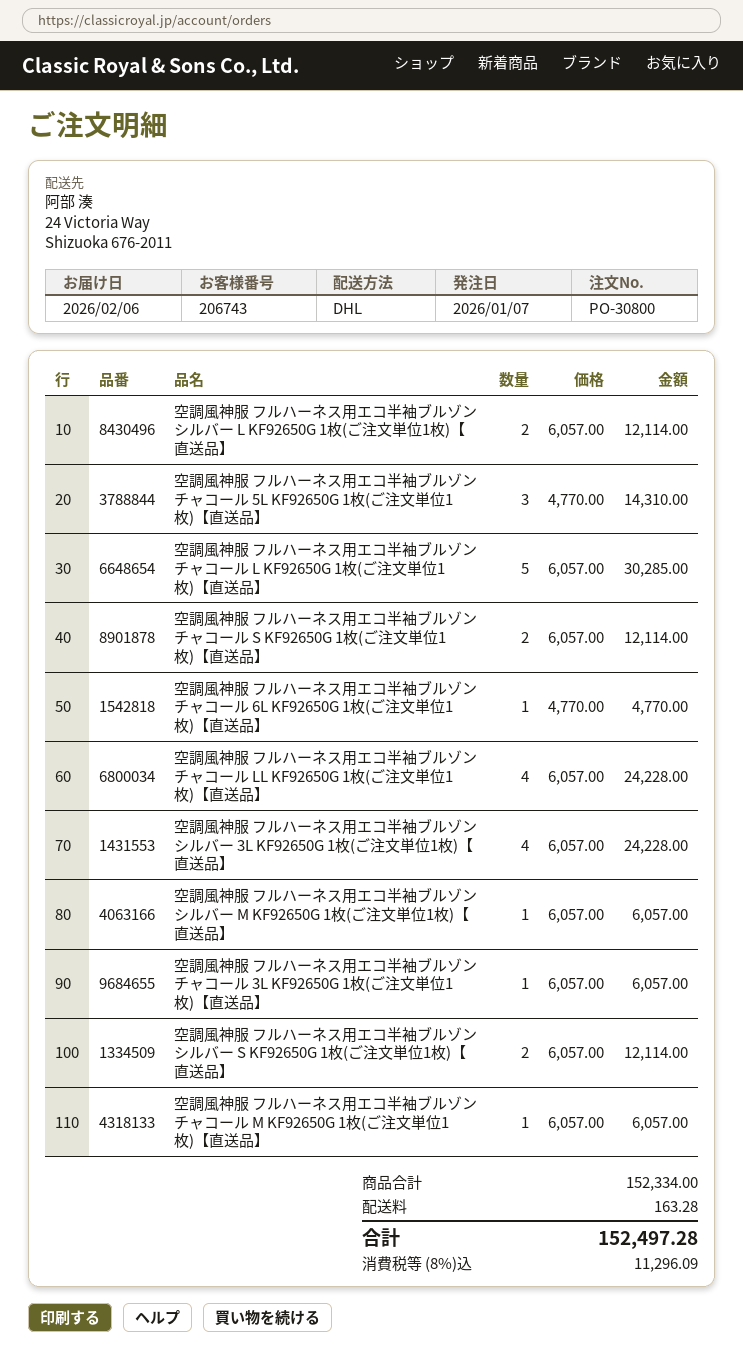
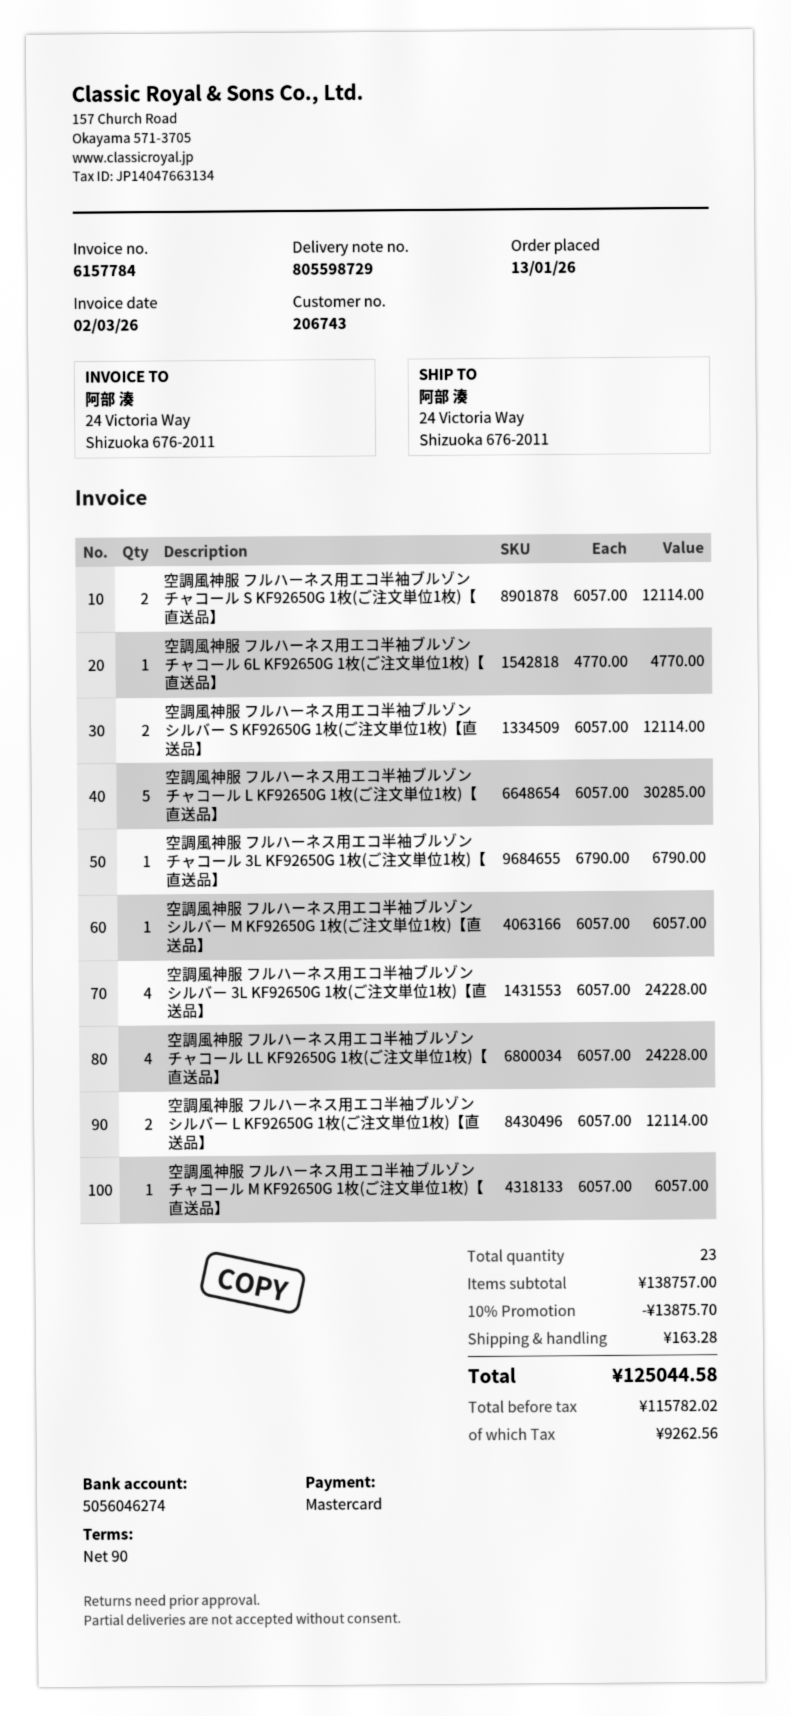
order date: 2026-01-07 -> 2026-01-13
空調風神服 フルハーネス用エコ半袖ブルゾン チャコール 5L KF92650G 1枚(ご注文単位1枚)【直送品】: 3 x 4770.00 = 14310.00 -> none
空調風神服 フルハーネス用エコ半袖ブルゾン チャコール 3L KF92650G 1枚(ご注文単位1枚)【直送品】: 1 x 6057.00 = 6057.00 -> 1 x 6790.00 = 6790.00
subtotal: 152334.00 -> 138757.00
discount: none -> 10% = 13875.70
tax: 11296.09 -> 9262.56
total: 152497.28 -> 125044.58

